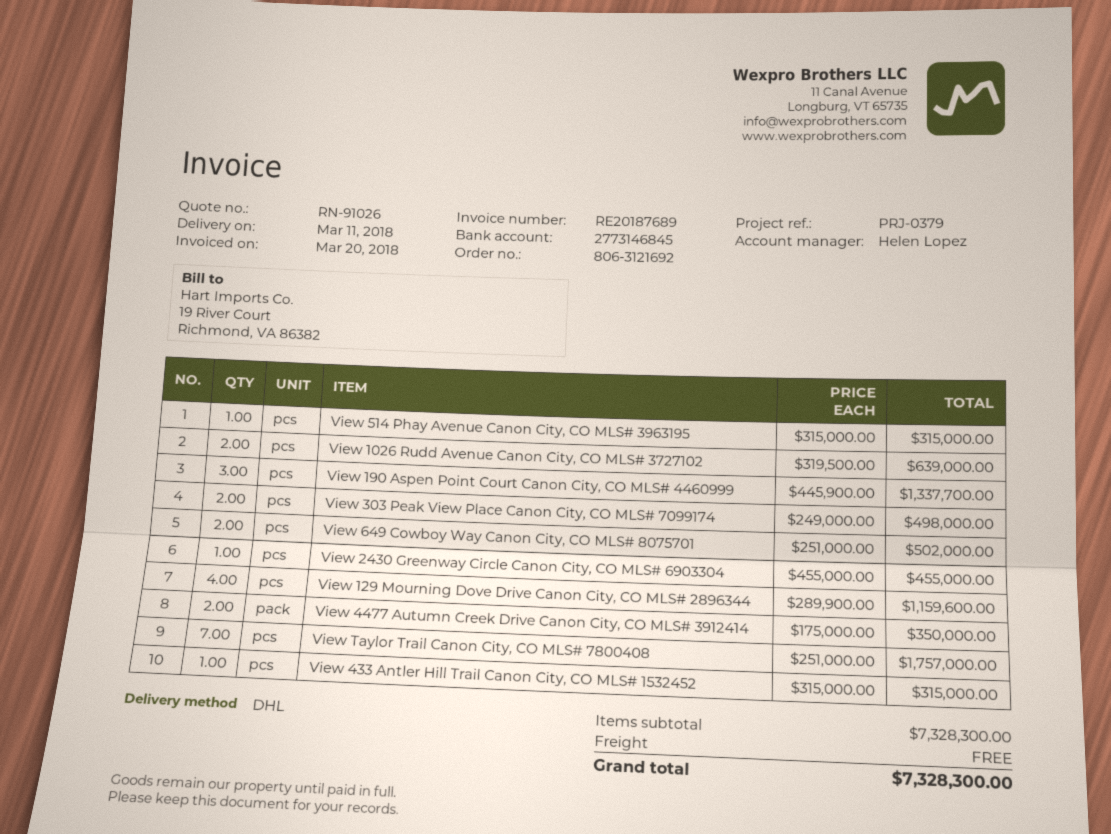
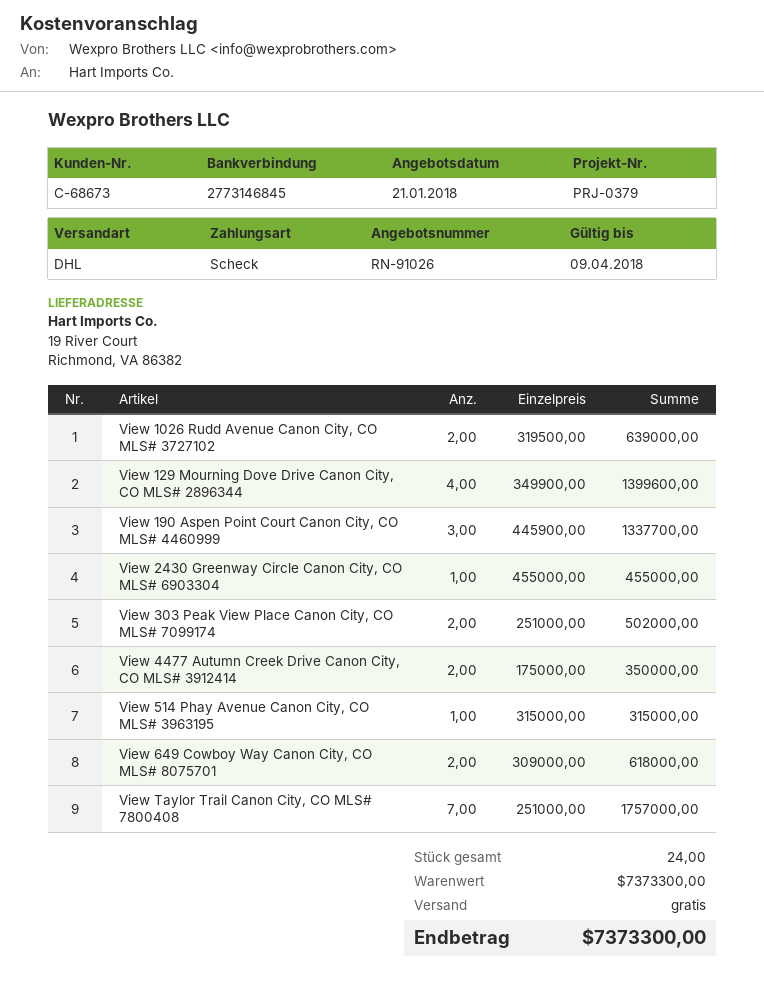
View 303 Peak View Place Canon City, CO MLS# 7099174: 2 x 249000.00 = 498000.00 -> 2 x 251000.00 = 502000.00
View 649 Cowboy Way Canon City, CO MLS# 8075701: 2 x 251000.00 = 502000.00 -> 2 x 309000.00 = 618000.00
View 129 Mourning Dove Drive Canon City, CO MLS# 2896344: 4 x 289900.00 = 1159600.00 -> 4 x 349900.00 = 1399600.00
View 433 Antler Hill Trail Canon City, CO MLS# 1532452: 1 x 315000.00 = 315000.00 -> none
subtotal: 7328300.00 -> 7373300.00
total: 7328300.00 -> 7373300.00

